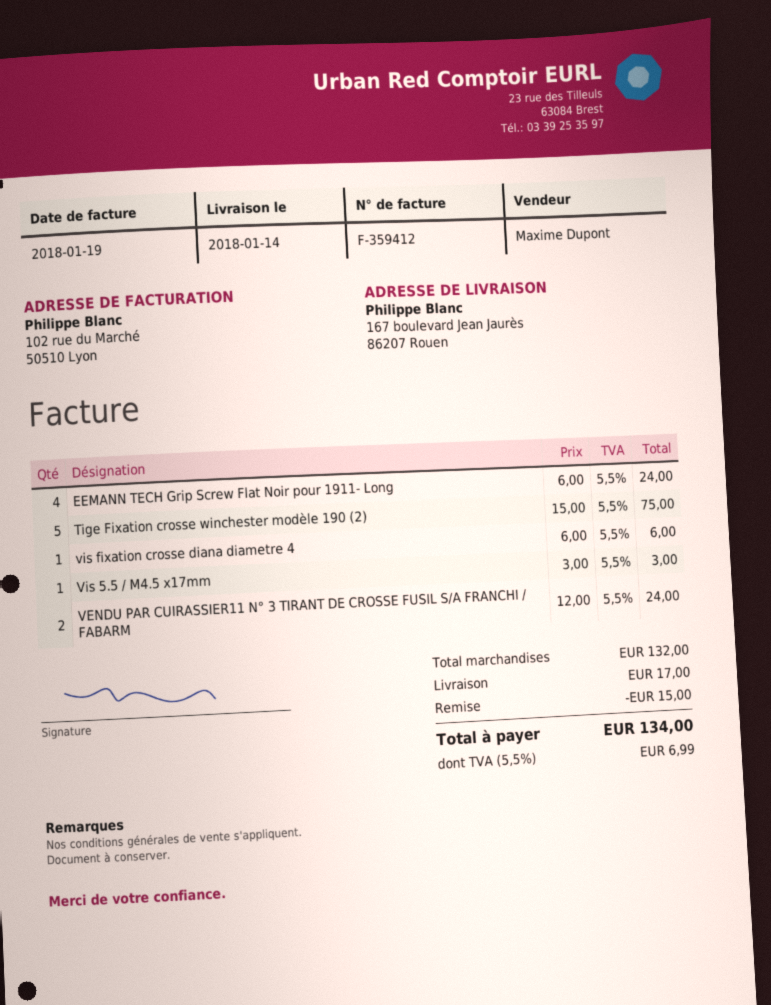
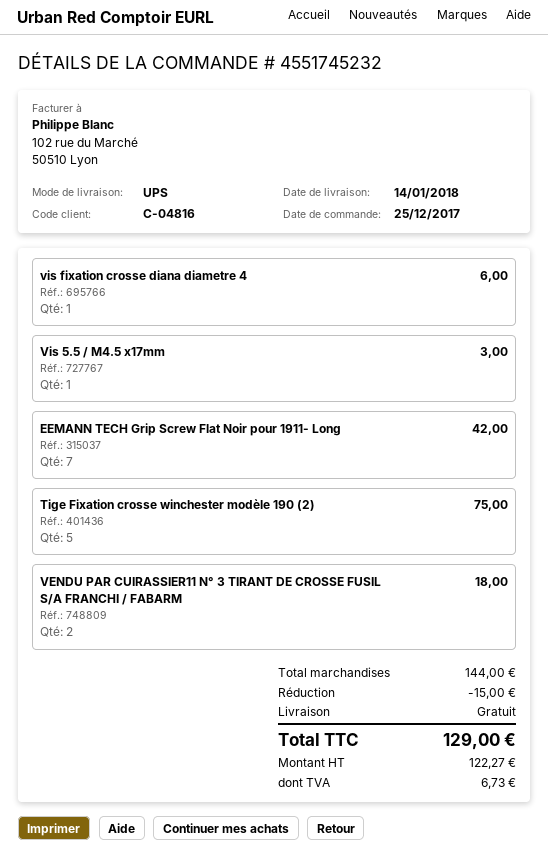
EEMANN TECH Grip Screw Flat Noir pour 1911- Long: 4 for 24.00 -> 7 for 42.00
VENDU PAR CUIRASSIER11 N° 3 TIRANT DE CROSSE FUSIL S/A FRANCHI / FABARM: 2 for 24.00 -> 2 for 18.00
subtotal: 132.00 -> 144.00
shipping: 17.00 -> 0.00
tax: 6.99 -> 6.73
total: 134.00 -> 129.00

